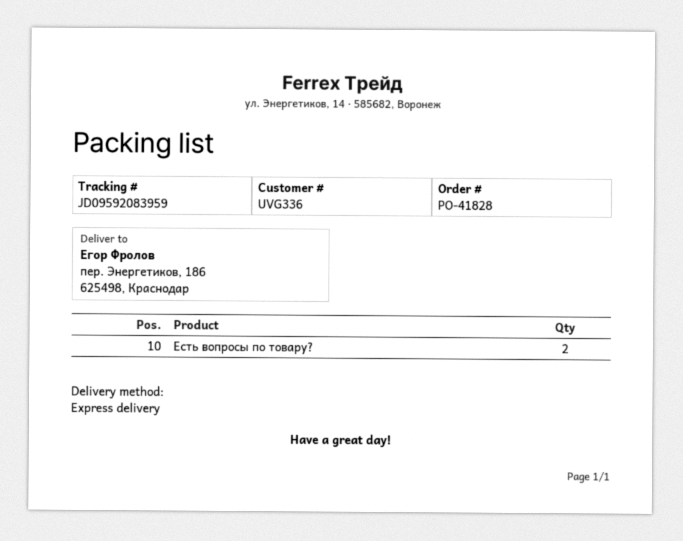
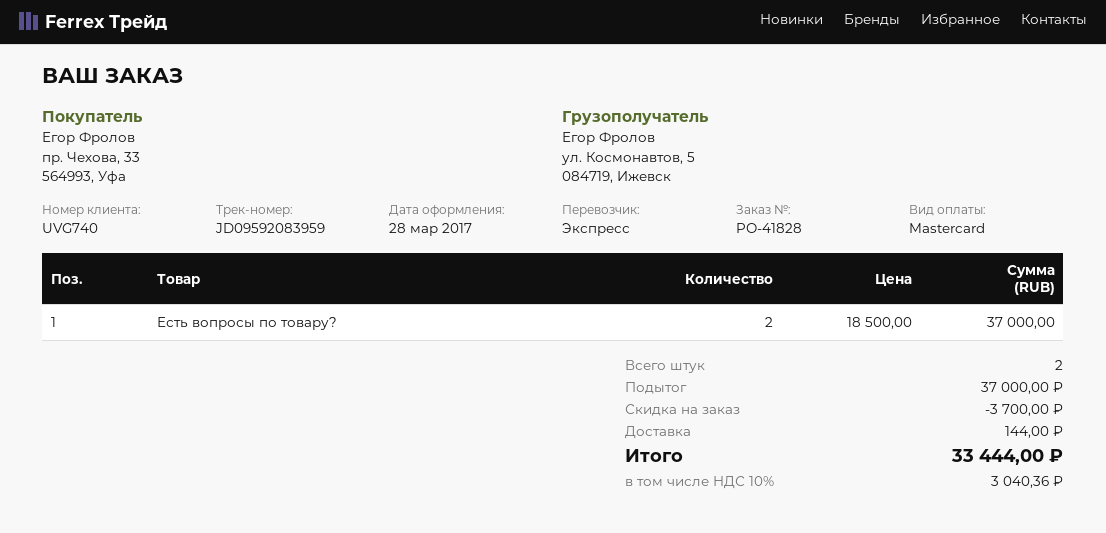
customer number: UVG336 -> UVG740
ship to: пер. Энергетиков, 186, 625498, Краснодар -> ул. Космонавтов, 5, 084719, Ижевск

